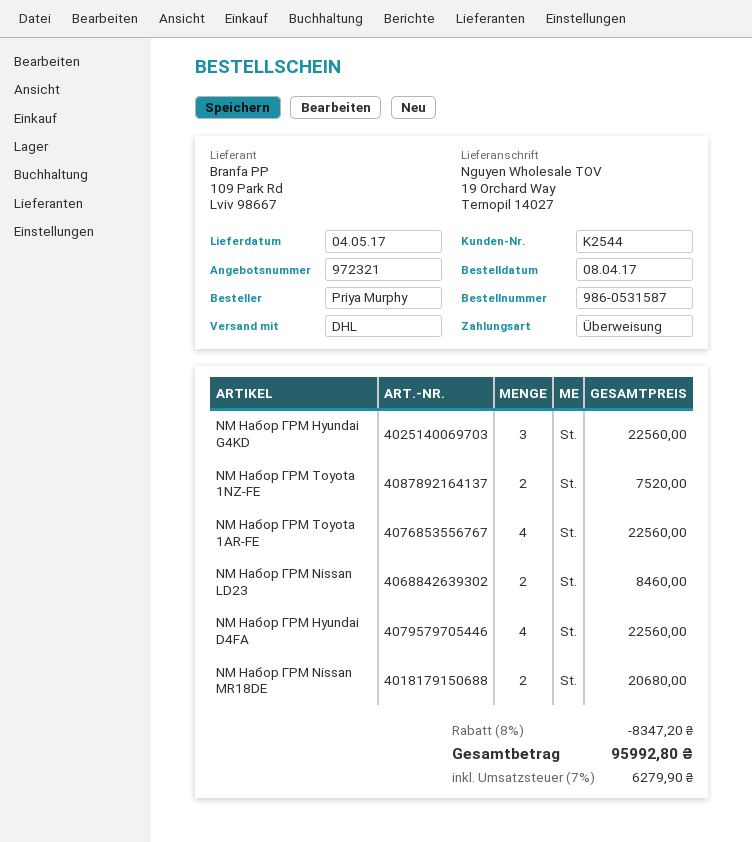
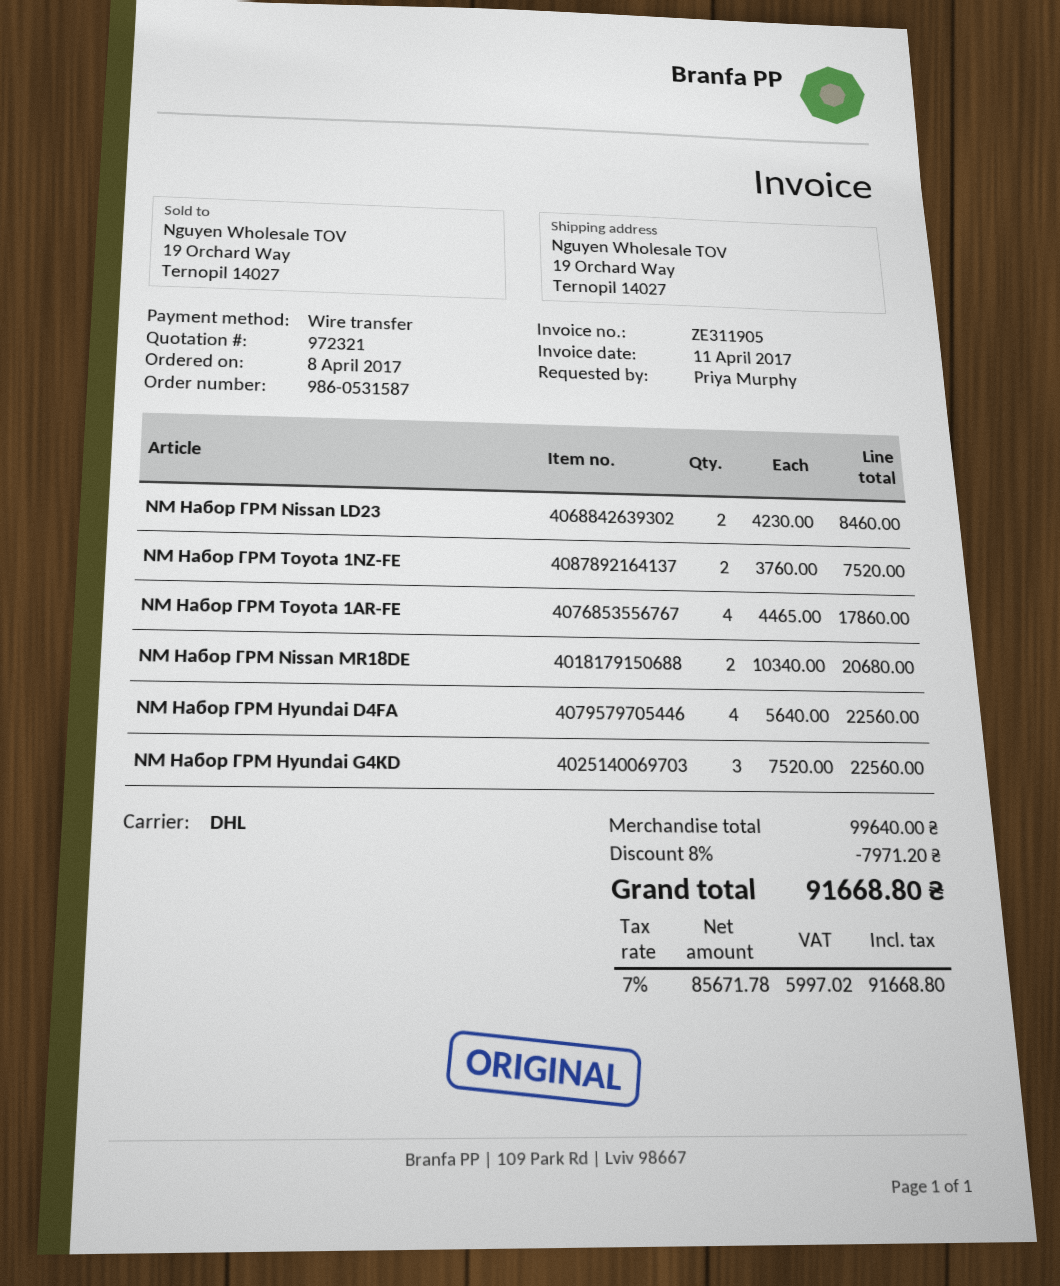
NM Набор ГРМ Toyota 1AR-FE: 4 for 22560.00 -> 4 for 17860.00
discount: 8% = 8347.20 -> 8% = 7971.20
tax: 7% = 6279.90 -> 7% = 5997.02
total: 95992.80 -> 91668.80

